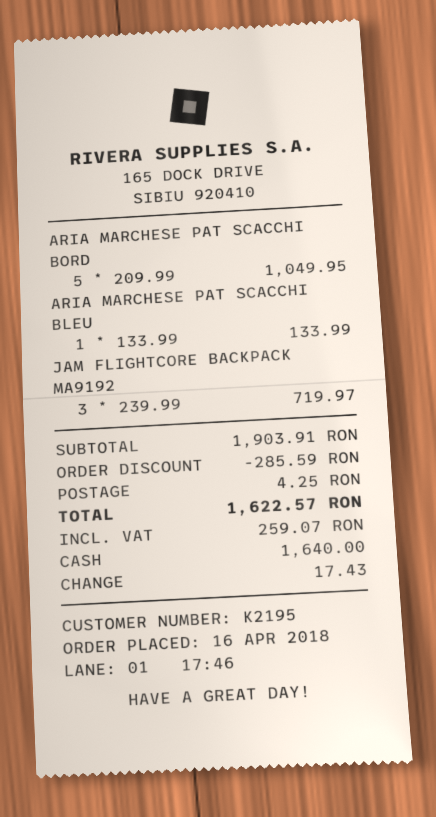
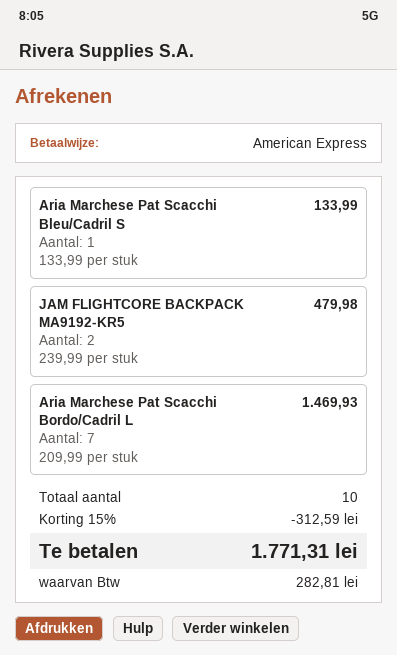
payment method: cash -> American Express
ARIA MARCHESE PAT SCACCHI BORD: 5 x 209.99 = 1049.95 -> 7 x 209.99 = 1469.93
JAM FLIGHTCORE BACKPACK MA9192: 3 x 239.99 = 719.97 -> 2 x 239.99 = 479.98
discount: 285.59 -> 312.59
shipping: 4.25 -> none
tax: 259.07 -> 282.81
total: 1622.57 -> 1771.31

